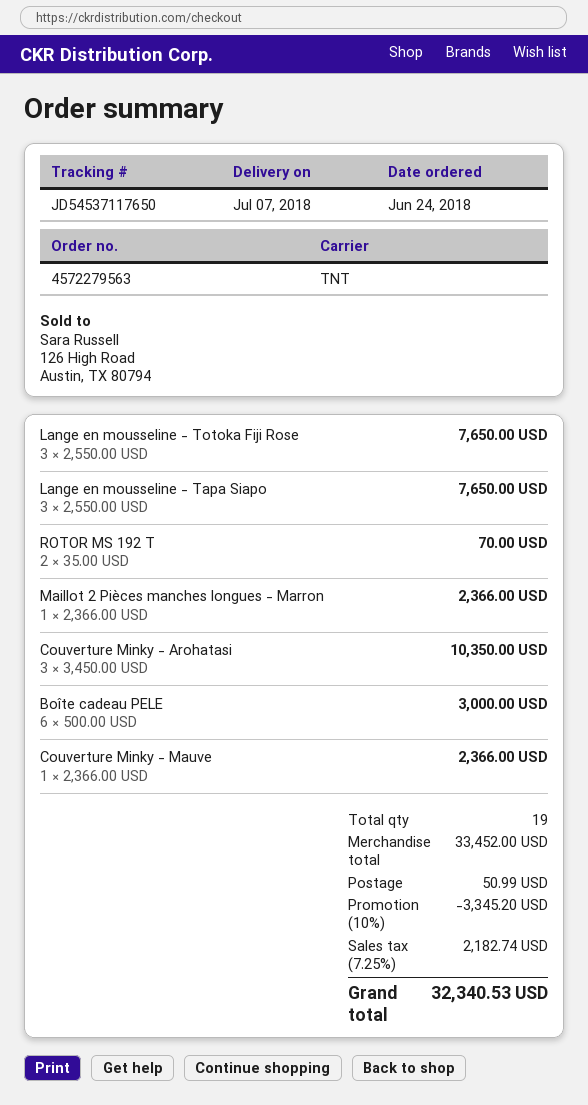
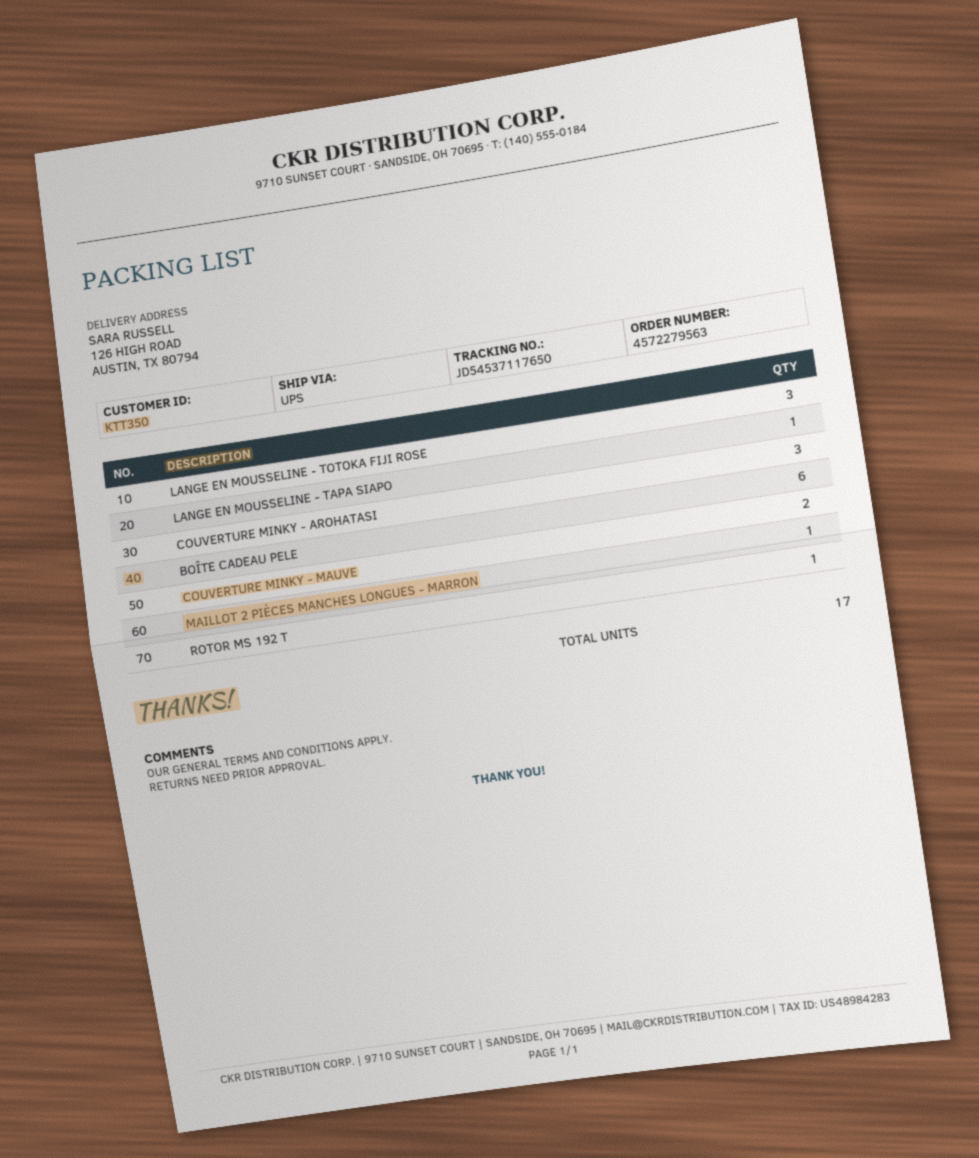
shipping method: TNT -> UPS
Lange en mousseline - Tapa Siapo: 3 -> 1
ROTOR MS 192 T: 2 -> 1
Couverture Minky - Mauve: 1 -> 2
total quantity: 19 -> 17

